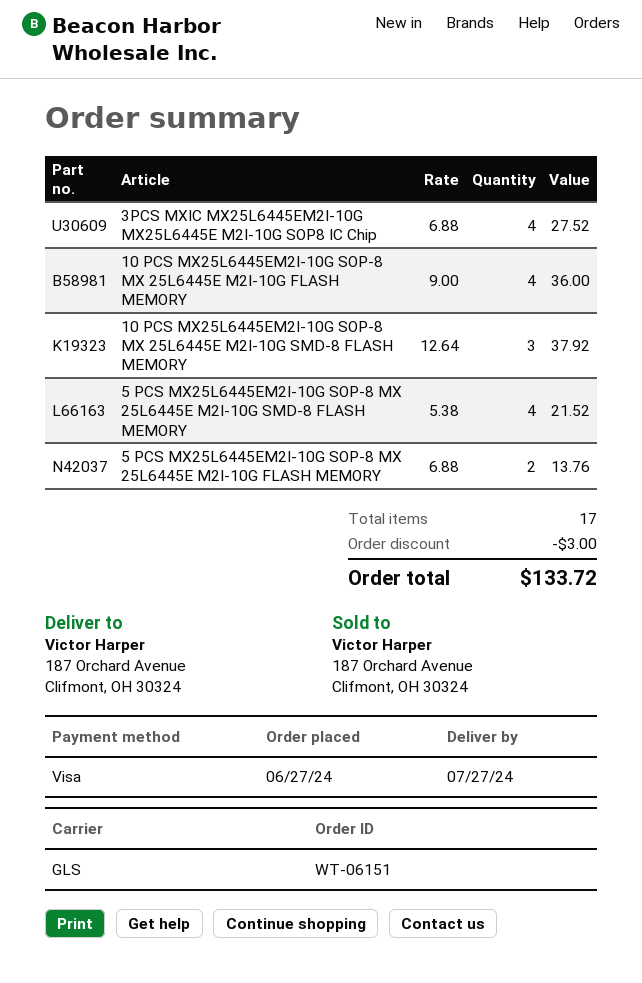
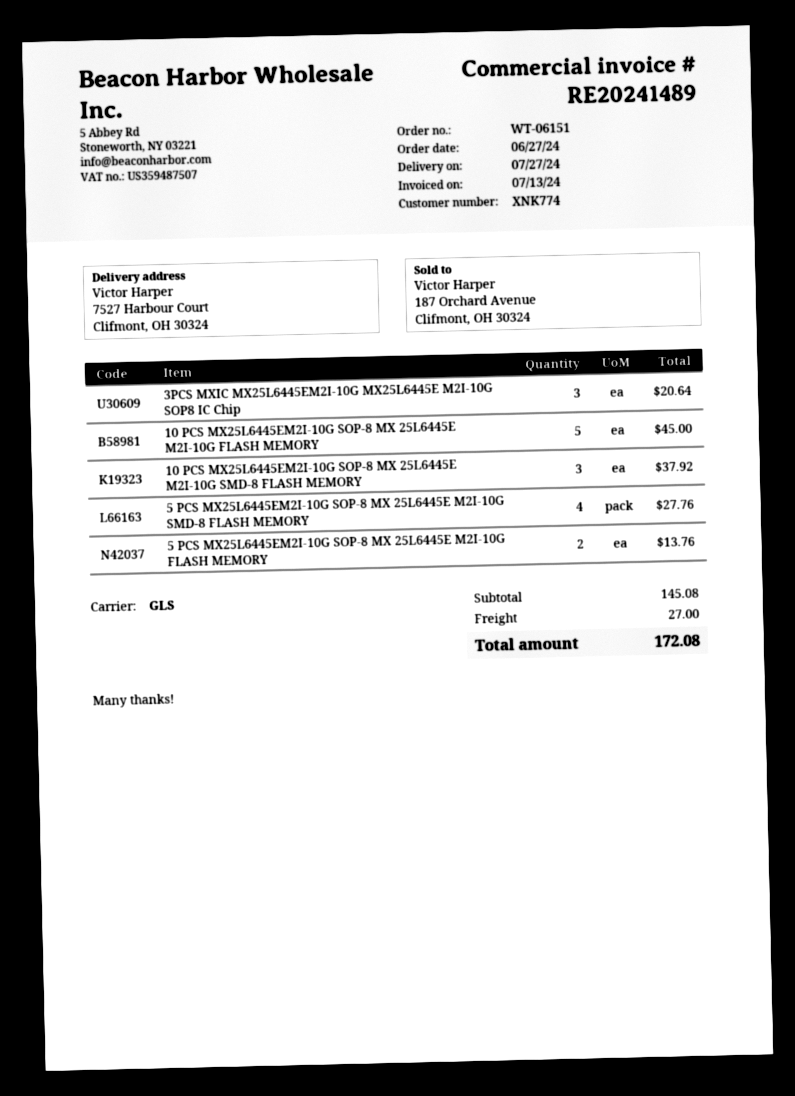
ship to: 187 Orchard Avenue, Clifmont, OH 30324 -> 7527 Harbour Court, Clifmont, OH 30324
3PCS MXIC MX25L6445EM2I-10G MX25L6445E M2I-10G SOP8 IC Chip: 4 for 27.52 -> 3 for 20.64
10 PCS MX25L6445EM2I-10G SOP-8 MX 25L6445E M2I-10G FLASH MEMORY: 4 for 36.00 -> 5 for 45.00
5 PCS MX25L6445EM2I-10G SOP-8 MX 25L6445E M2I-10G SMD-8 FLASH MEMORY: 4 for 21.52 -> 4 for 27.76
discount: 3.00 -> none
shipping: none -> 27.00
total: 133.72 -> 172.08

